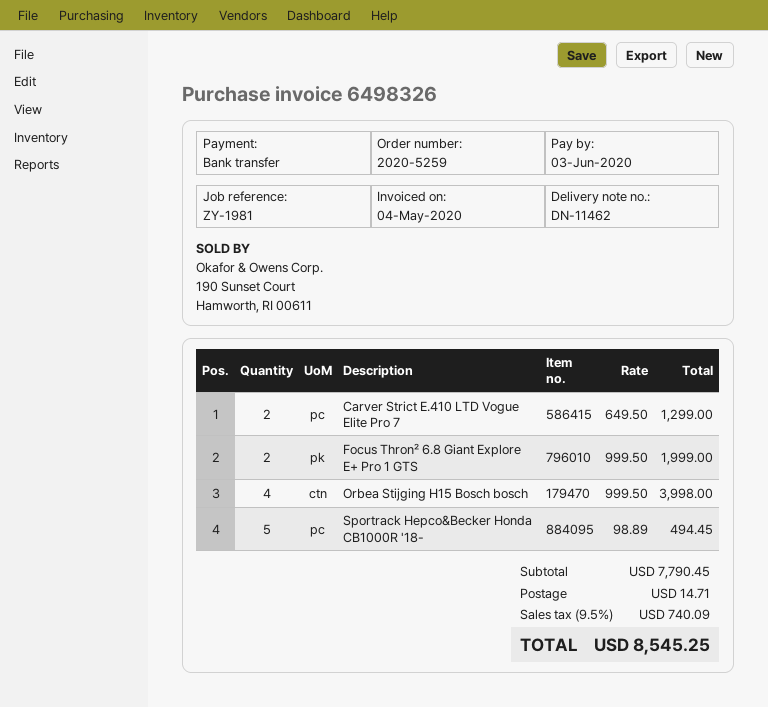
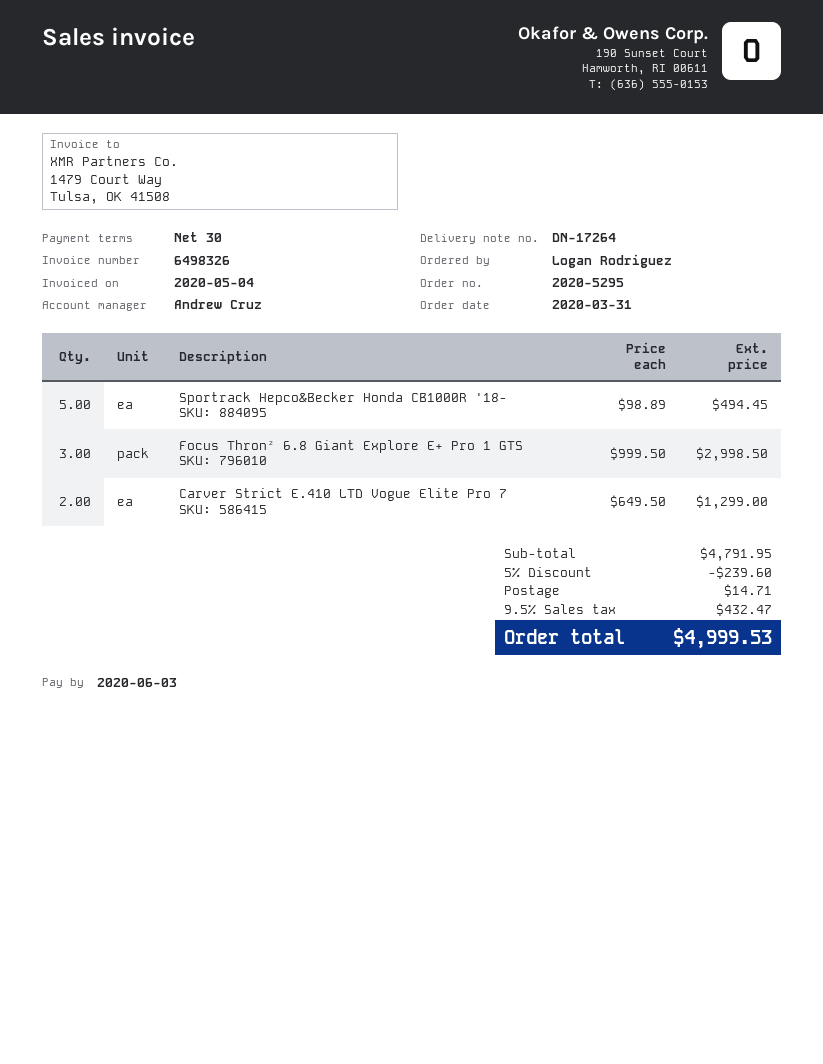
order number: 2020-5259 -> 2020-5295
delivery note number: DN-11462 -> DN-17264
Focus Thron² 6.8 Giant Explore E+ Pro 1 GTS: 2 x 999.50 = 1999.00 -> 3 x 999.50 = 2998.50
Orbea Stijging H15 Bosch bosch: 4 x 999.50 = 3998.00 -> none
subtotal: 7790.45 -> 4791.95
discount: none -> 5% = 239.60
tax: 9.5% = 740.09 -> 9.5% = 432.47
total: 8545.25 -> 4999.53

